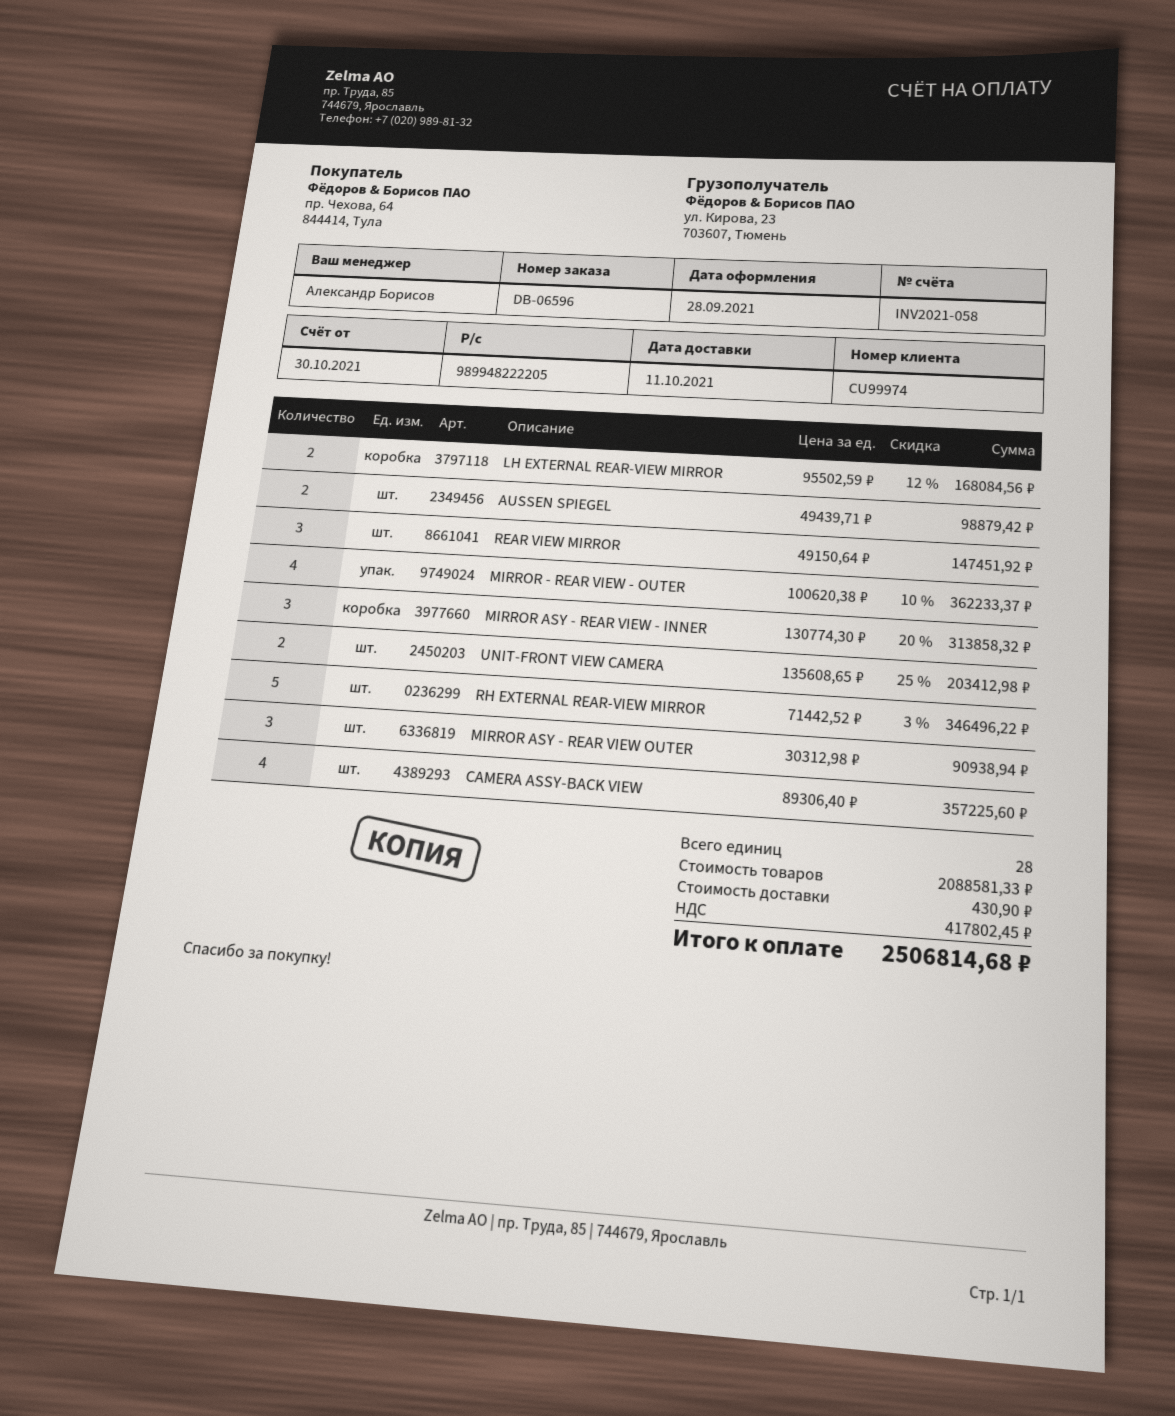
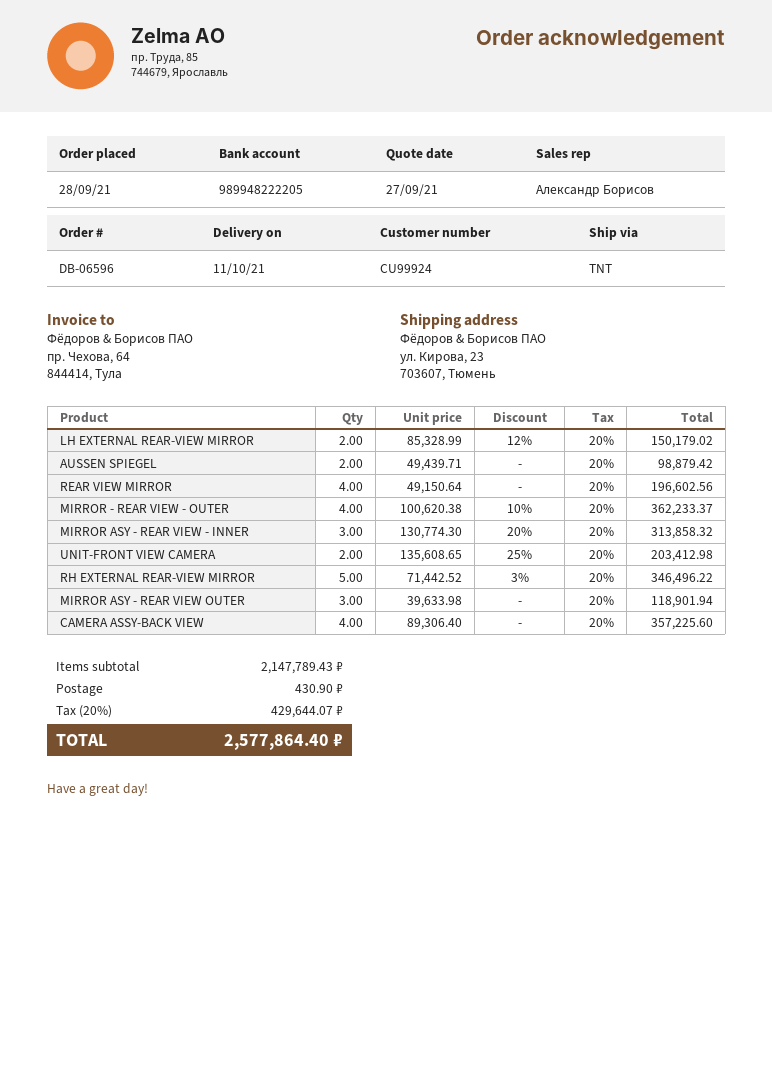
customer number: CU99974 -> CU99924
LH EXTERNAL REAR-VIEW MIRROR: 2 x 95502.59 - 12% = 168084.56 -> 2 x 85328.99 - 12% = 150179.02
REAR VIEW MIRROR: 3 x 49150.64 = 147451.92 -> 4 x 49150.64 = 196602.56
MIRROR ASY - REAR VIEW OUTER: 3 x 30312.98 = 90938.94 -> 3 x 39633.98 = 118901.94
subtotal: 2088581.33 -> 2147789.43
tax: 417802.45 -> 429644.07
total: 2506814.68 -> 2577864.40

